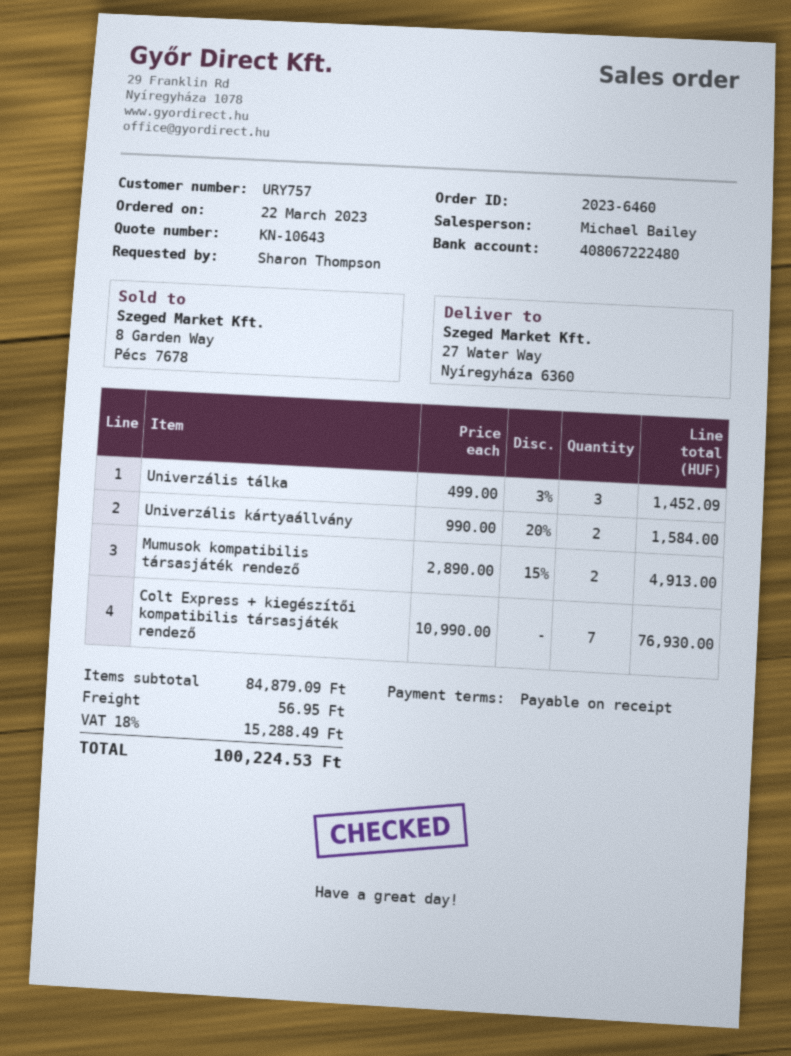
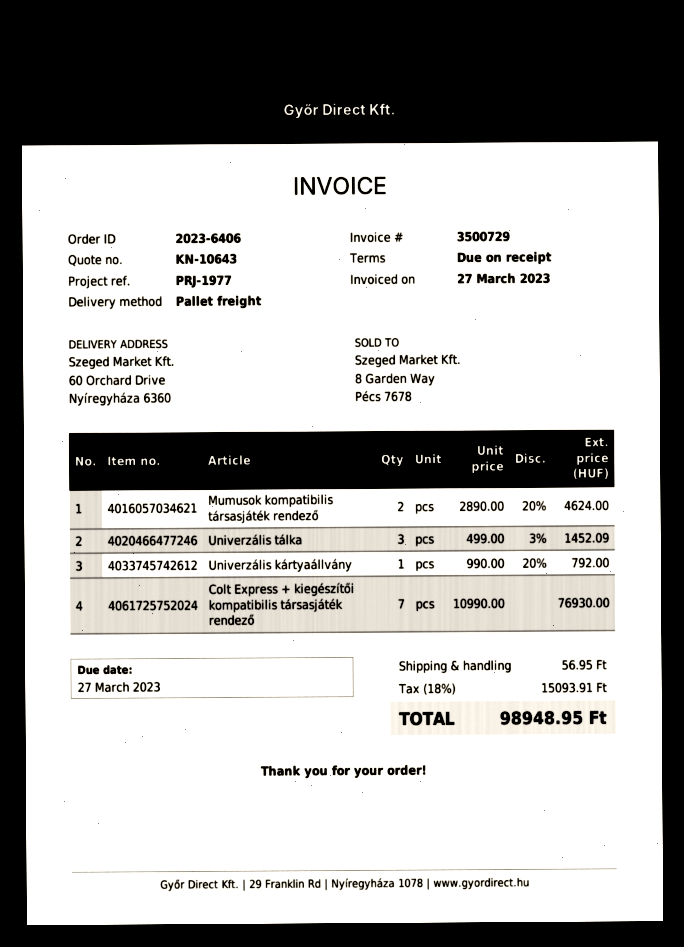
order number: 2023-6460 -> 2023-6406
ship to: 27 Water Way, Nyíregyháza 6360 -> 60 Orchard Drive, Nyíregyháza 6360
Univerzális kártyaállvány: 2 x 990.00 - 20% = 1584.00 -> 1 x 990.00 - 20% = 792.00
Mumusok kompatibilis társasjáték rendező: 2 x 2890.00 - 15% = 4913.00 -> 2 x 2890.00 - 20% = 4624.00
tax: 18% = 15288.49 -> 18% = 15093.91
total: 100224.53 -> 98948.95

